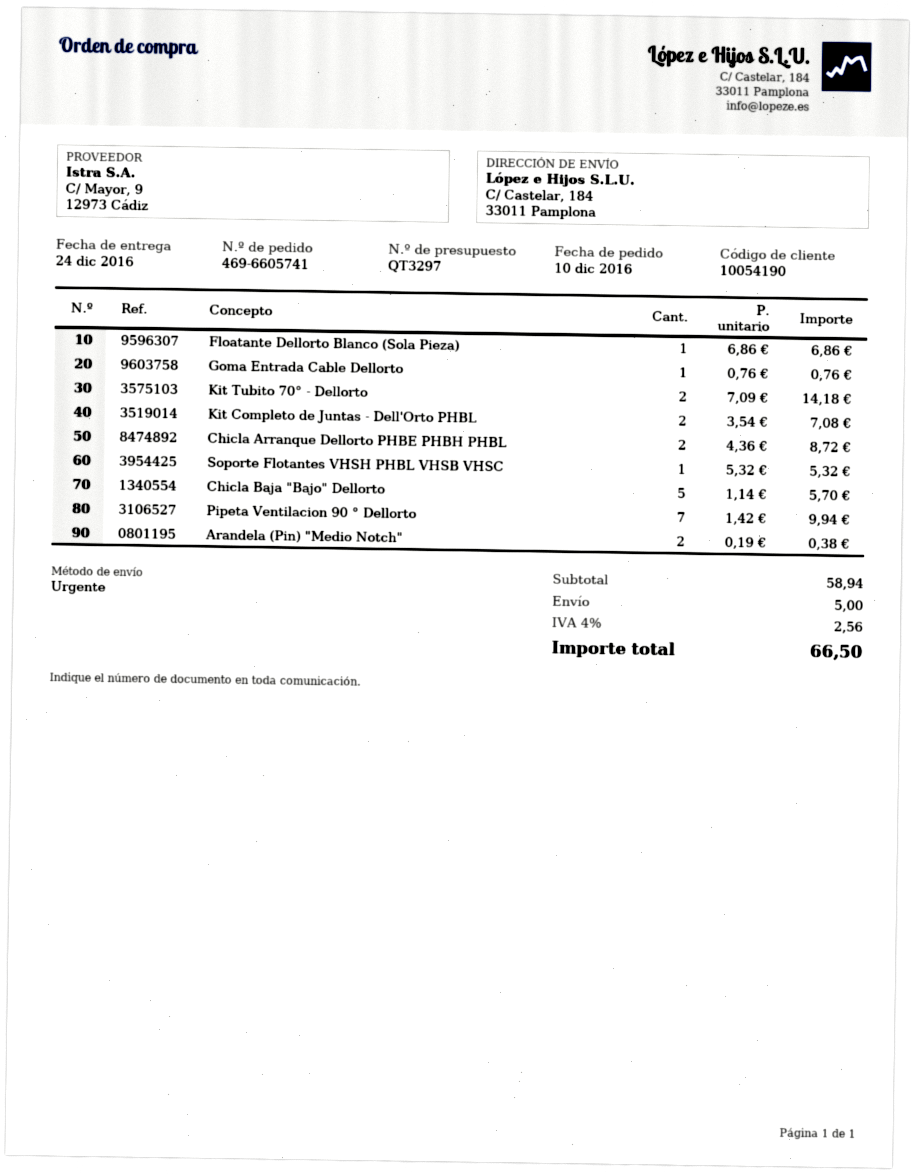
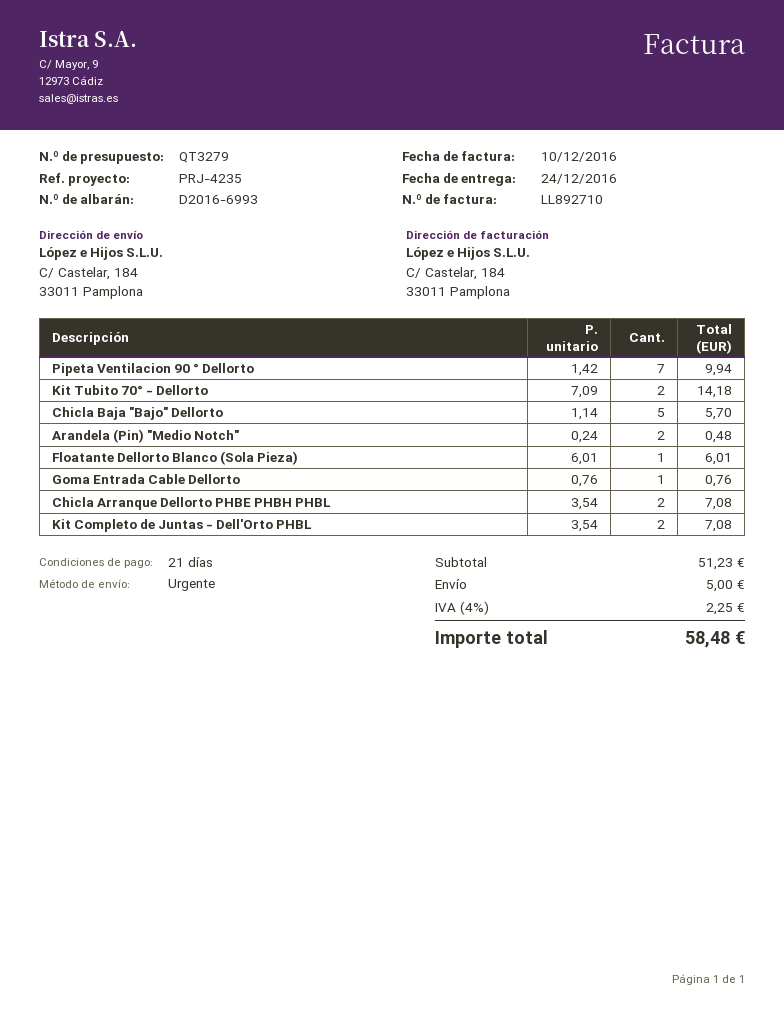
quote number: QT3297 -> QT3279
Floatante Dellorto Blanco (Sola Pieza): 1 x 6.86 = 6.86 -> 1 x 6.01 = 6.01
Chicla Arranque Dellorto PHBE PHBH PHBL: 2 x 4.36 = 8.72 -> 2 x 3.54 = 7.08
Soporte Flotantes VHSH PHBL VHSB VHSC: 1 x 5.32 = 5.32 -> none
Arandela (Pin) "Medio Notch": 2 x 0.19 = 0.38 -> 2 x 0.24 = 0.48
subtotal: 58.94 -> 51.23
tax: 4% = 2.56 -> 4% = 2.25
total: 66.50 -> 58.48

